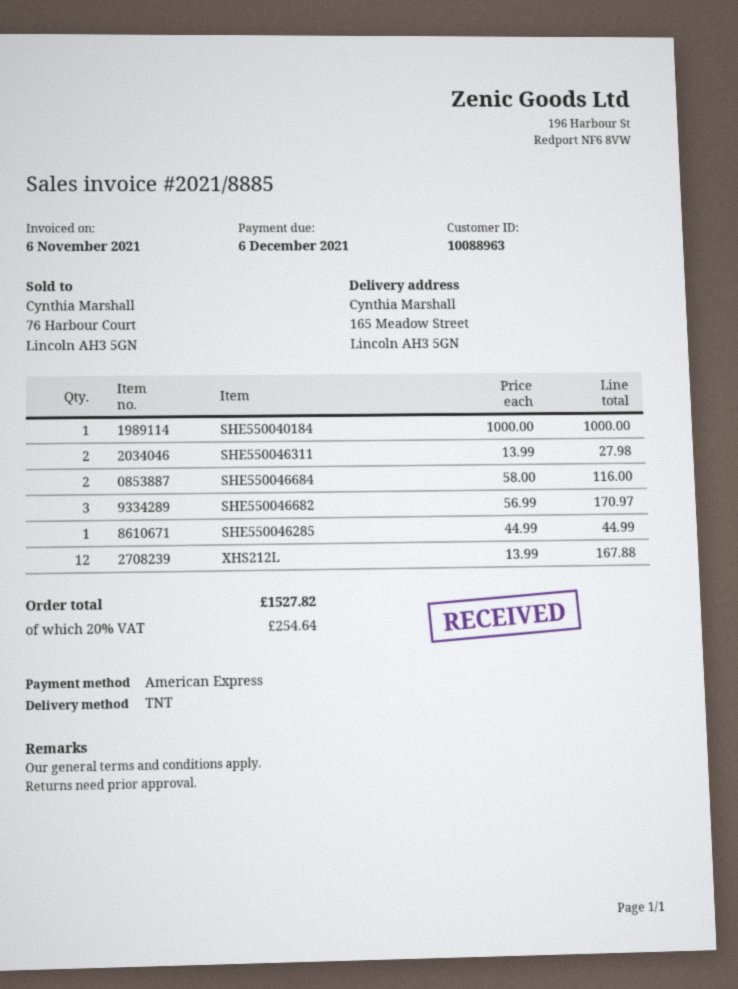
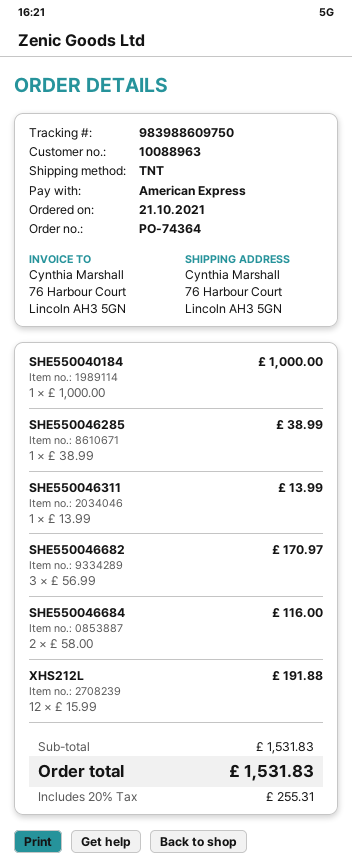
ship to: 165 Meadow Street, Lincoln AH3 5GN -> 76 Harbour Court, Lincoln AH3 5GN
SHE550046311: 2 x 13.99 = 27.98 -> 1 x 13.99 = 13.99
SHE550046285: 1 x 44.99 = 44.99 -> 1 x 38.99 = 38.99
XHS212L: 12 x 13.99 = 167.88 -> 12 x 15.99 = 191.88
tax: 20% = 254.64 -> 20% = 255.31
total: 1527.82 -> 1531.83

